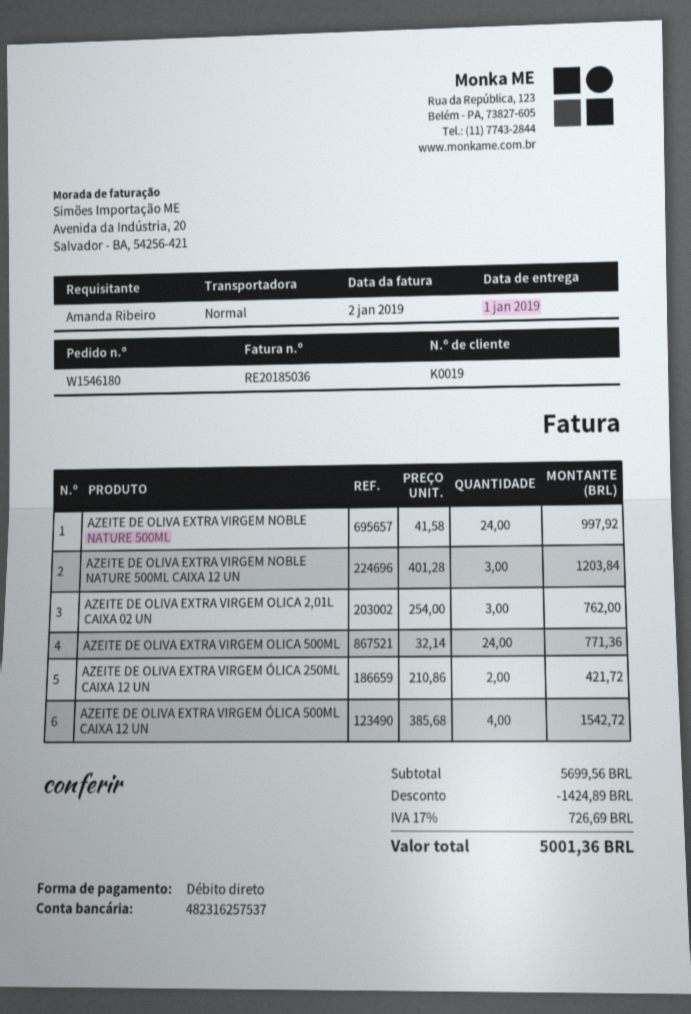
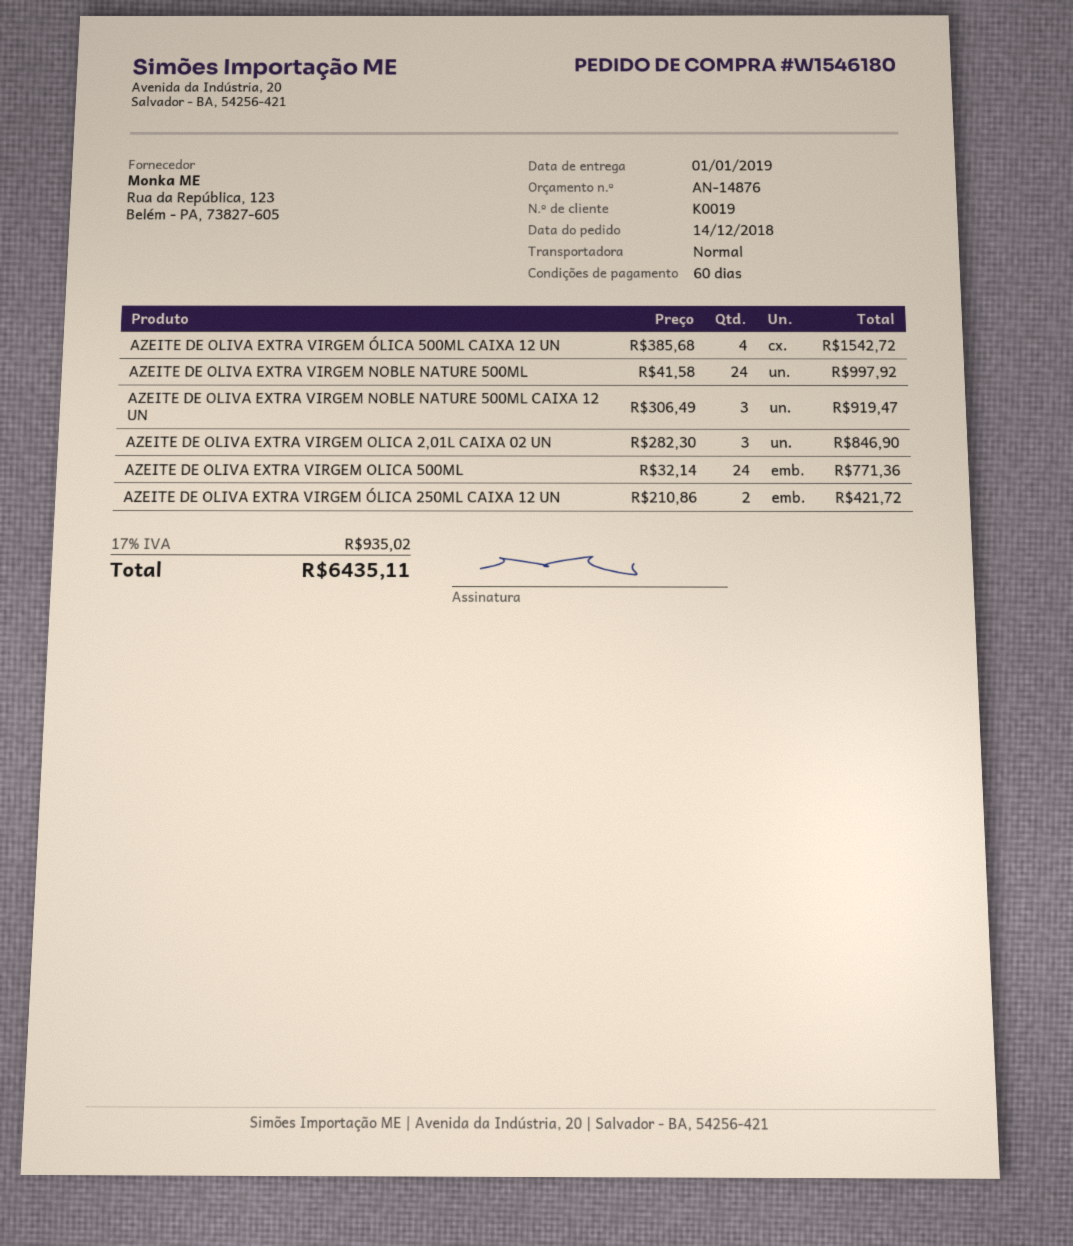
AZEITE DE OLIVA EXTRA VIRGEM NOBLE NATURE 500ML CAIXA 12 UN: 3 x 401.28 = 1203.84 -> 3 x 306.49 = 919.47
AZEITE DE OLIVA EXTRA VIRGEM OLICA 2,01L CAIXA 02 UN: 3 x 254.00 = 762.00 -> 3 x 282.30 = 846.90
discount: 1424.89 -> none
tax: 17% = 726.69 -> 17% = 935.02
total: 5001.36 -> 6435.11

